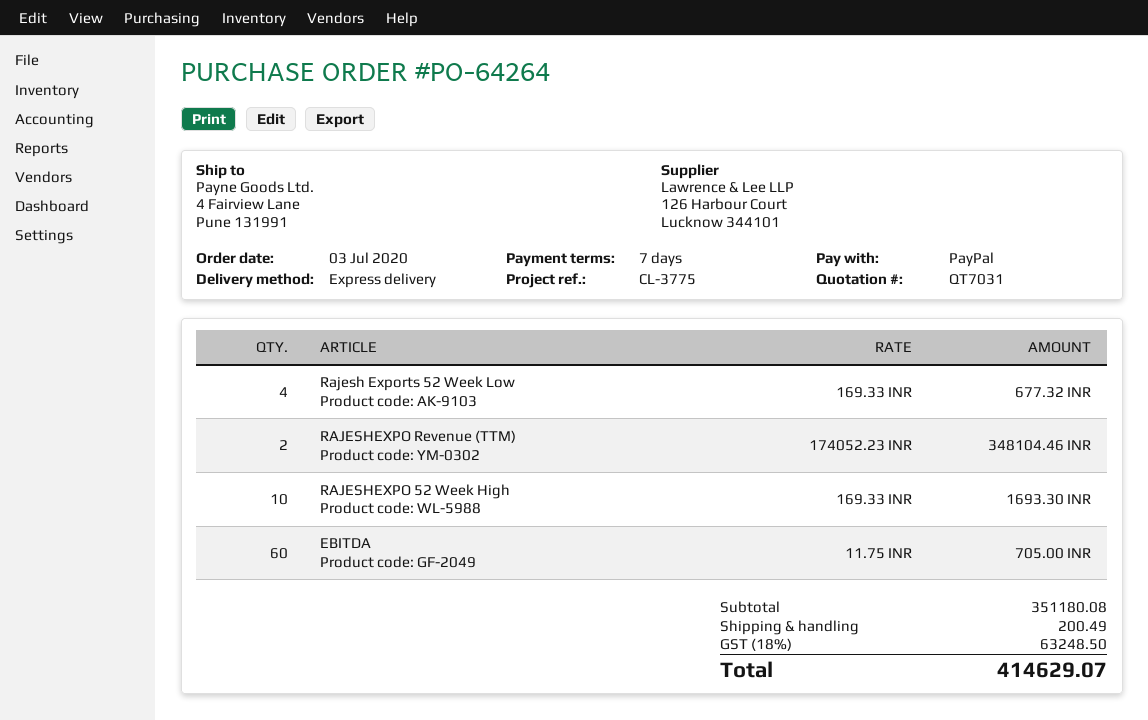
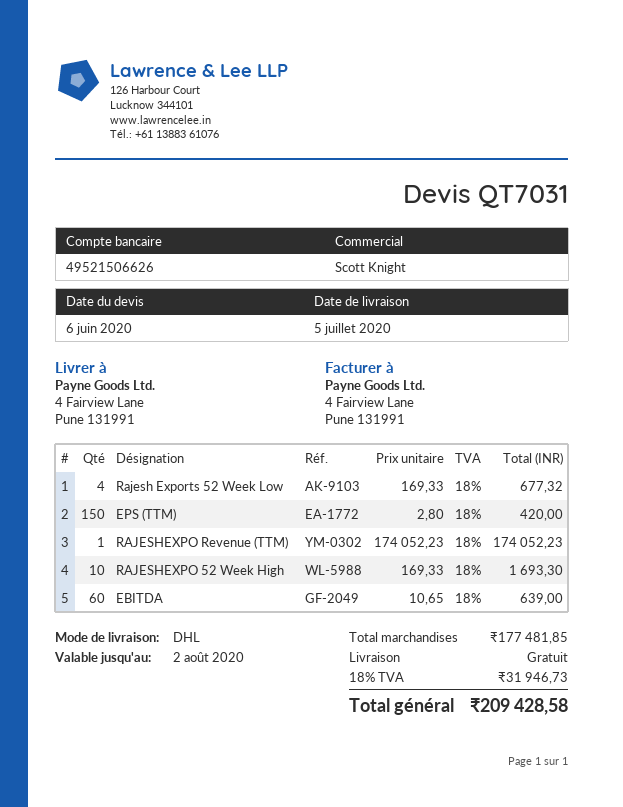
shipping method: express -> DHL
RAJESHEXPO Revenue (TTM): 2 x 174052.23 = 348104.46 -> 1 x 174052.23 = 174052.23
EBITDA: 60 x 11.75 = 705.00 -> 60 x 10.65 = 639.00
EPS (TTM): none -> 150 x 2.80 = 420.00
subtotal: 351180.08 -> 177481.85
shipping: 200.49 -> 0.00
tax: 18% = 63248.50 -> 18% = 31946.73
total: 414629.07 -> 209428.58

